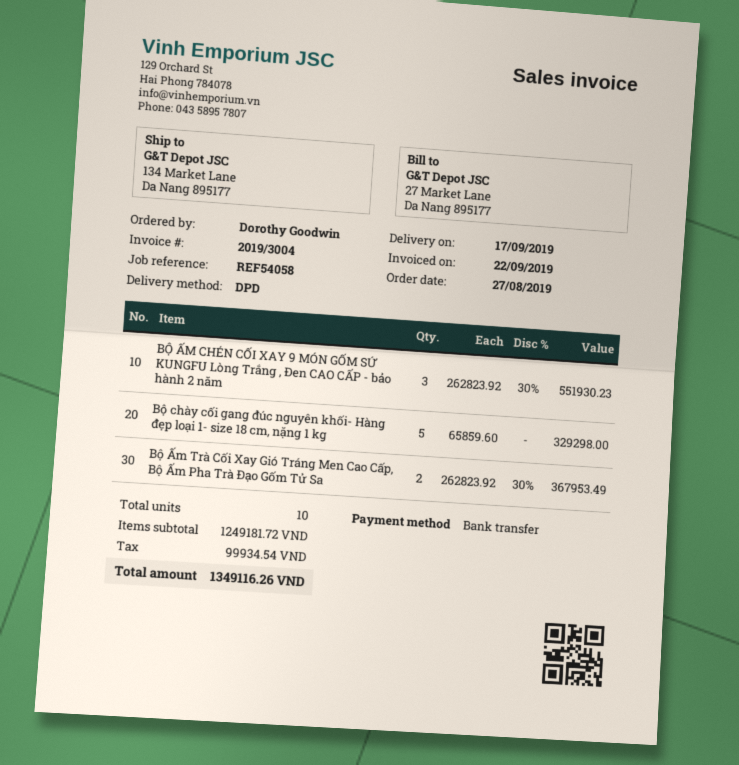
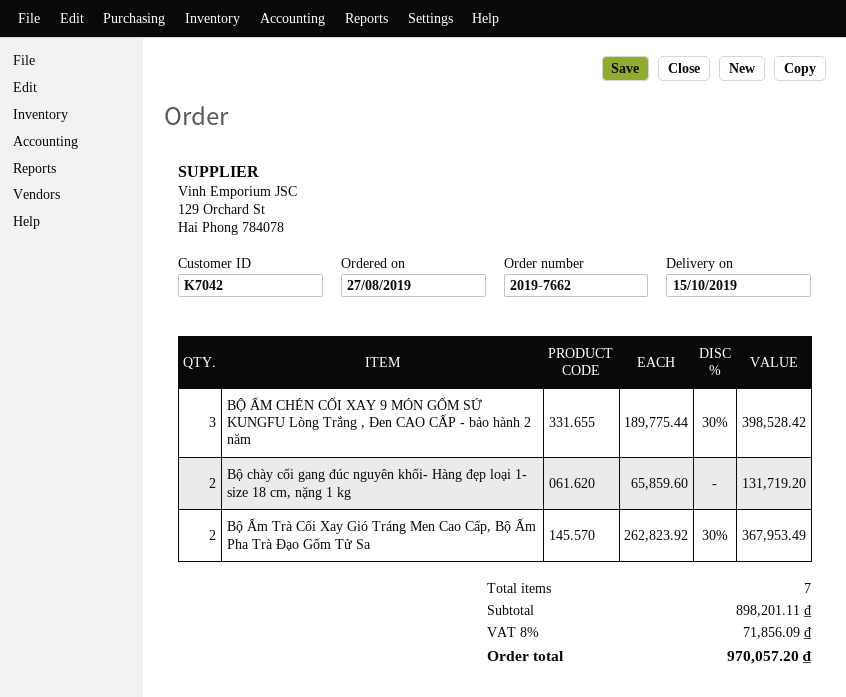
delivery date: 2019-09-17 -> 2019-10-15
BỘ ẤM CHÉN CỐI XAY 9 MÓN GỐM SỨ KUNGFU Lòng Trắng , Đen CAO CẤP - bảo hành 2 năm: 3 x 262823.92 - 30% = 551930.23 -> 3 x 189775.44 - 30% = 398528.42
Bộ chày cối gang đúc nguyên khối- Hàng đẹp loại 1- size 18 cm, nặng 1 kg: 5 x 65859.60 = 329298.00 -> 2 x 65859.60 = 131719.20
total quantity: 10 -> 7
subtotal: 1249181.72 -> 898201.11
tax: 99934.54 -> 71856.09
total: 1349116.26 -> 970057.20

